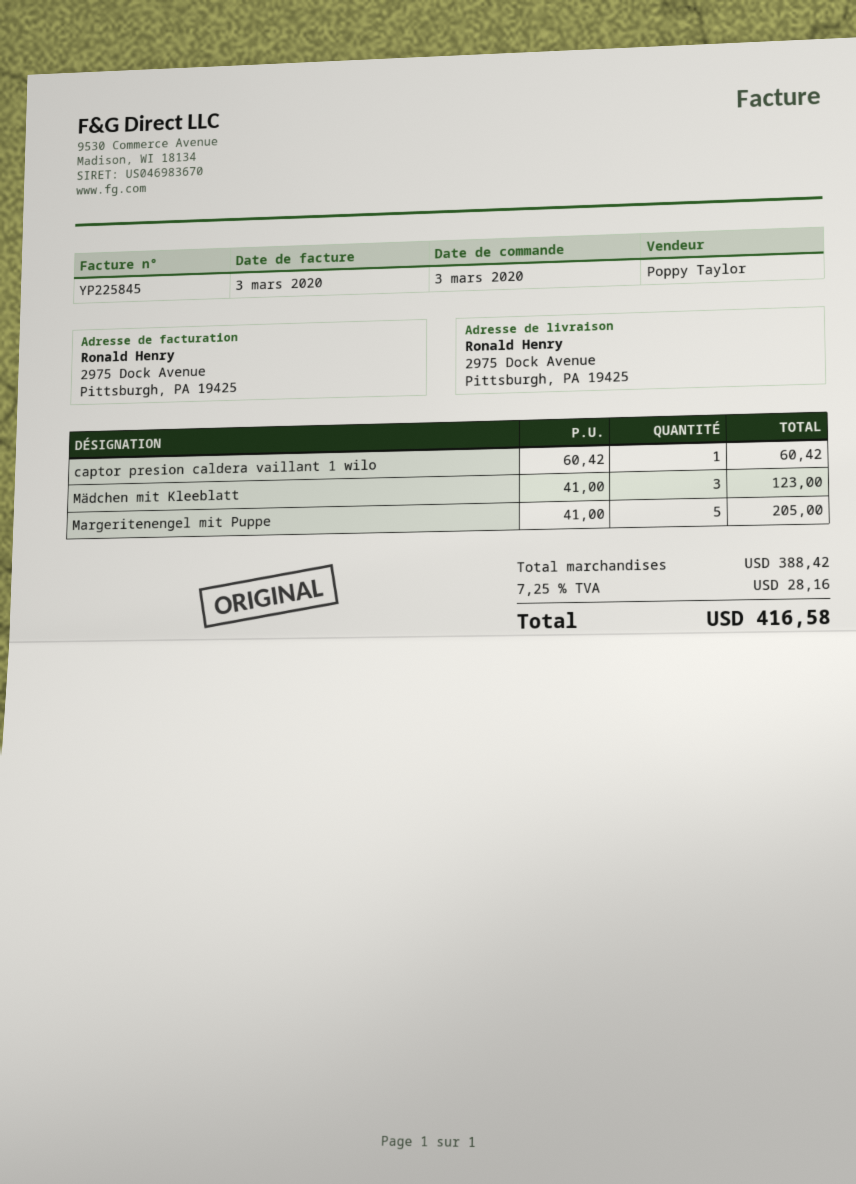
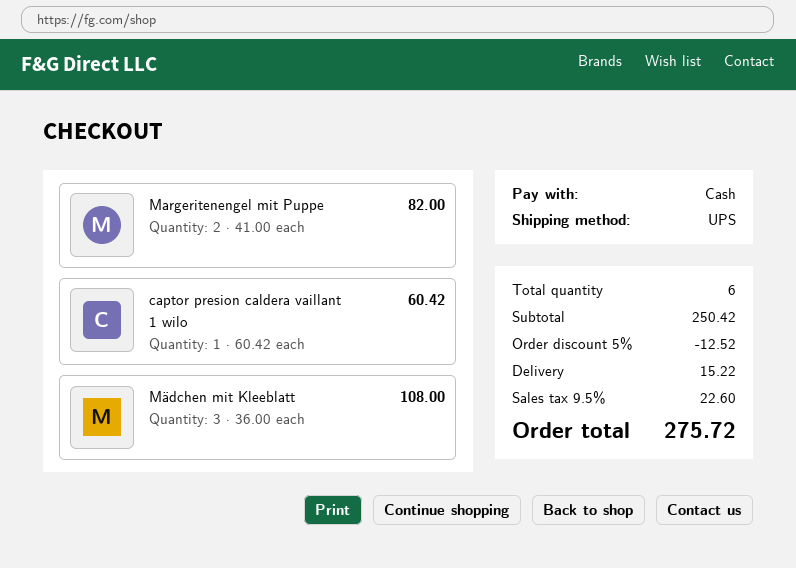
Mädchen mit Kleeblatt: 3 x 41.00 = 123.00 -> 3 x 36.00 = 108.00
Margeritenengel mit Puppe: 5 x 41.00 = 205.00 -> 2 x 41.00 = 82.00
subtotal: 388.42 -> 250.42
discount: none -> 5% = 12.52
shipping: none -> 15.22
tax: 7.25% = 28.16 -> 9.5% = 22.60
total: 416.58 -> 275.72

